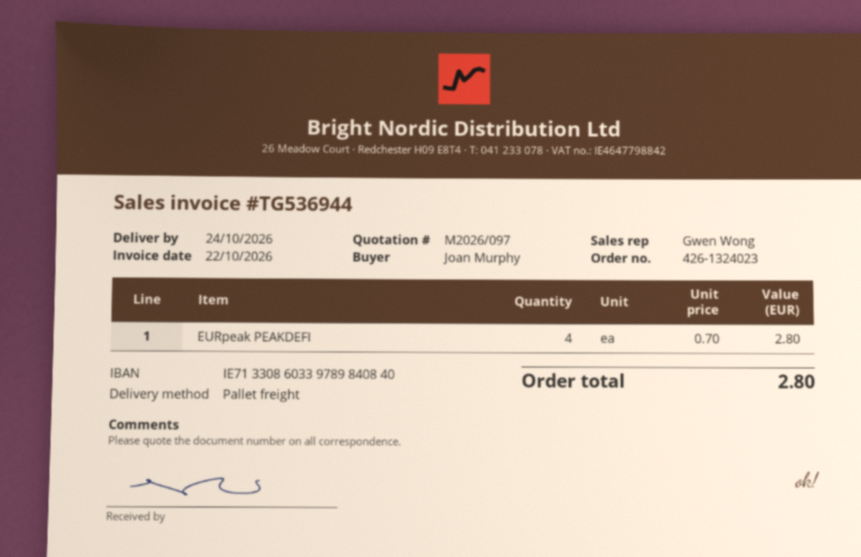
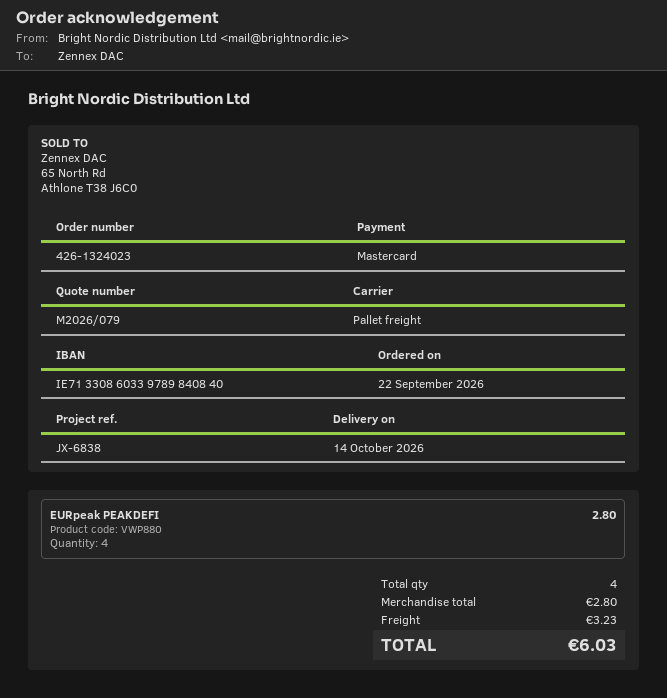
quote number: M2026/097 -> M2026/079
delivery date: 2026-10-24 -> 2026-10-14
shipping: none -> 3.23
total: 2.80 -> 6.03

